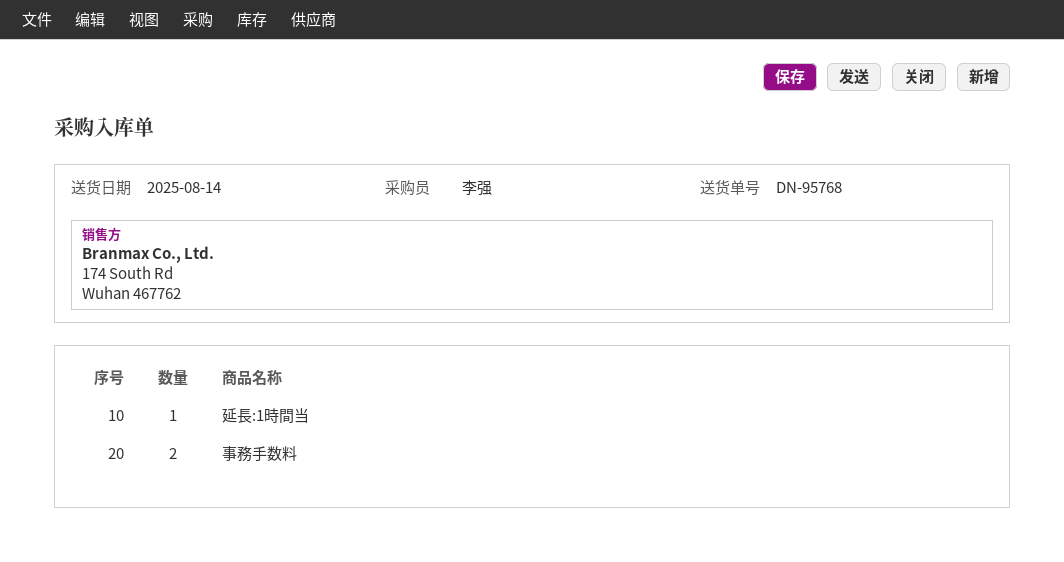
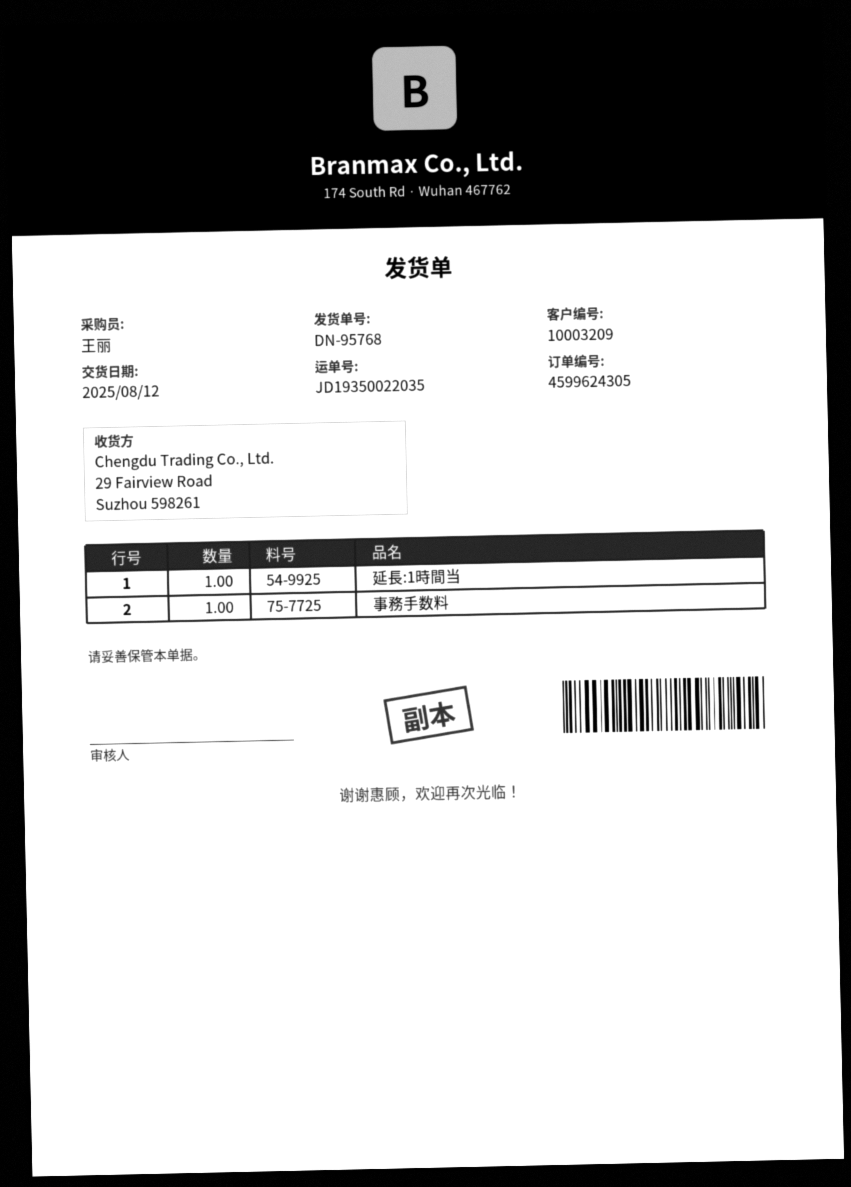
delivery date: 2025-08-14 -> 2025-08-12
ordered by: 李强 -> 王丽
事務手数料: 2 -> 1

